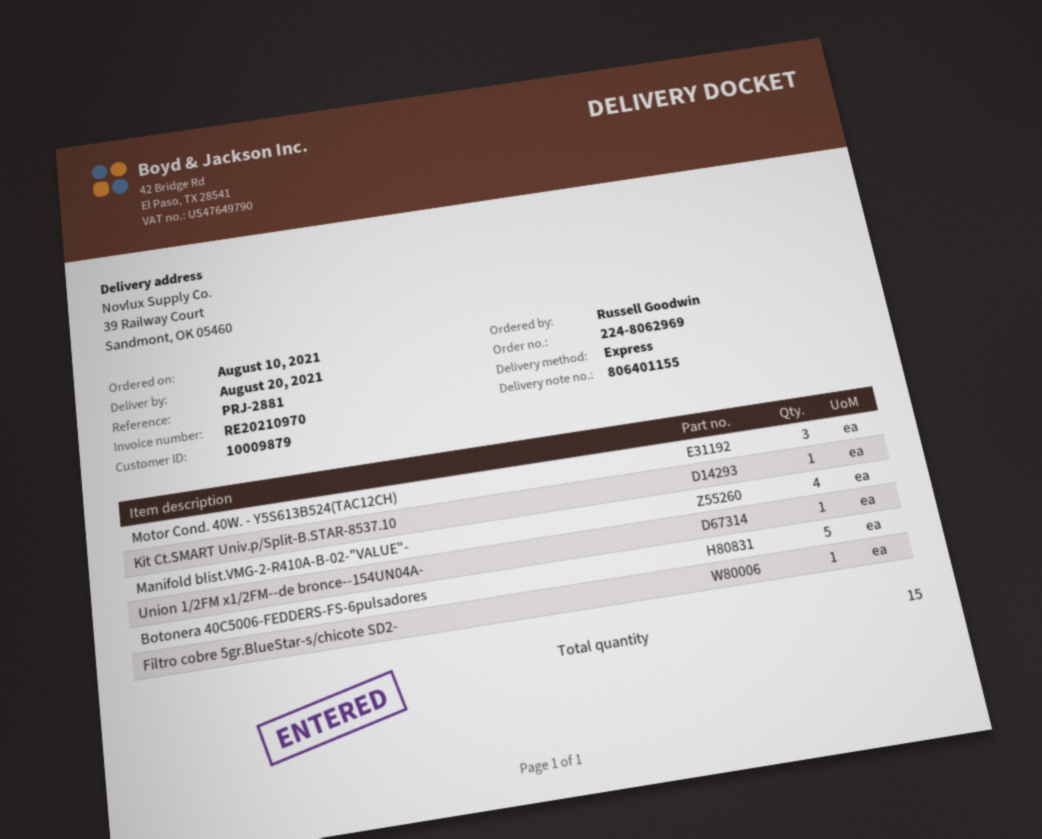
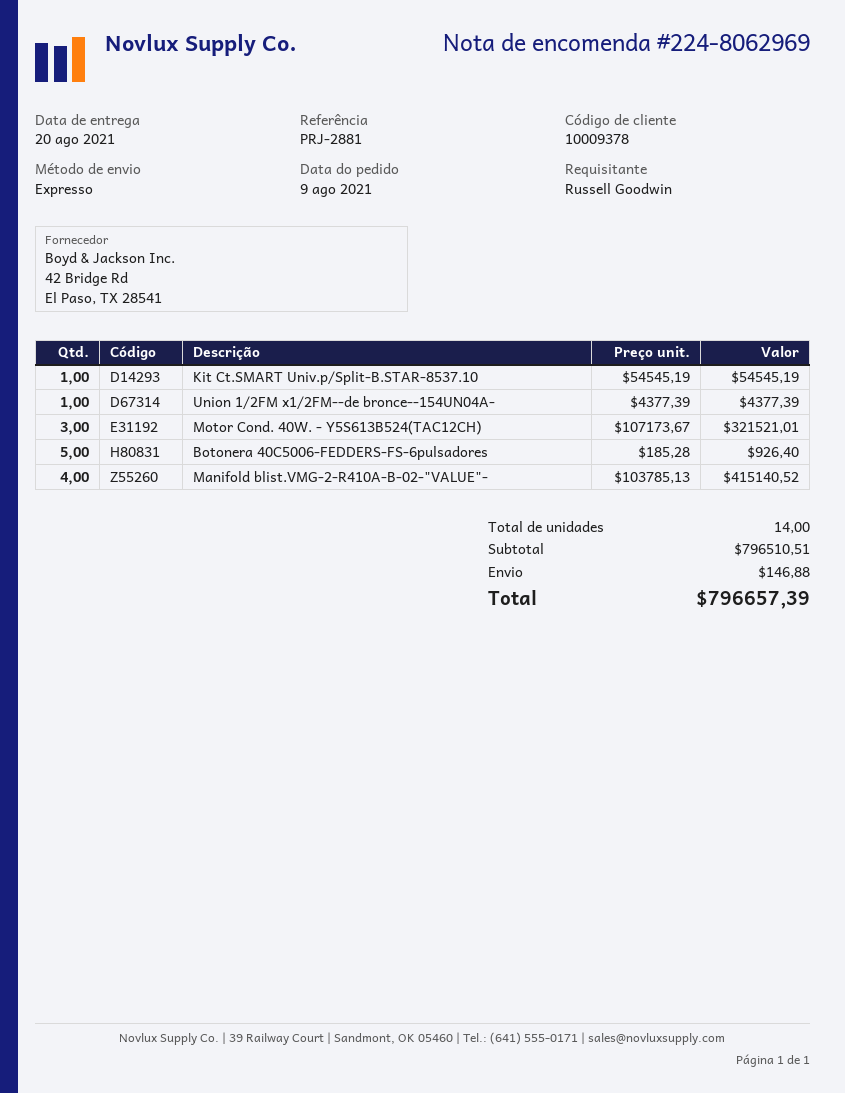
order date: 2021-08-10 -> 2021-08-09
customer number: 10009879 -> 10009378
Filtro cobre 5gr.BlueStar-s/chicote SD2-: 1 -> none
total quantity: 15 -> 14

